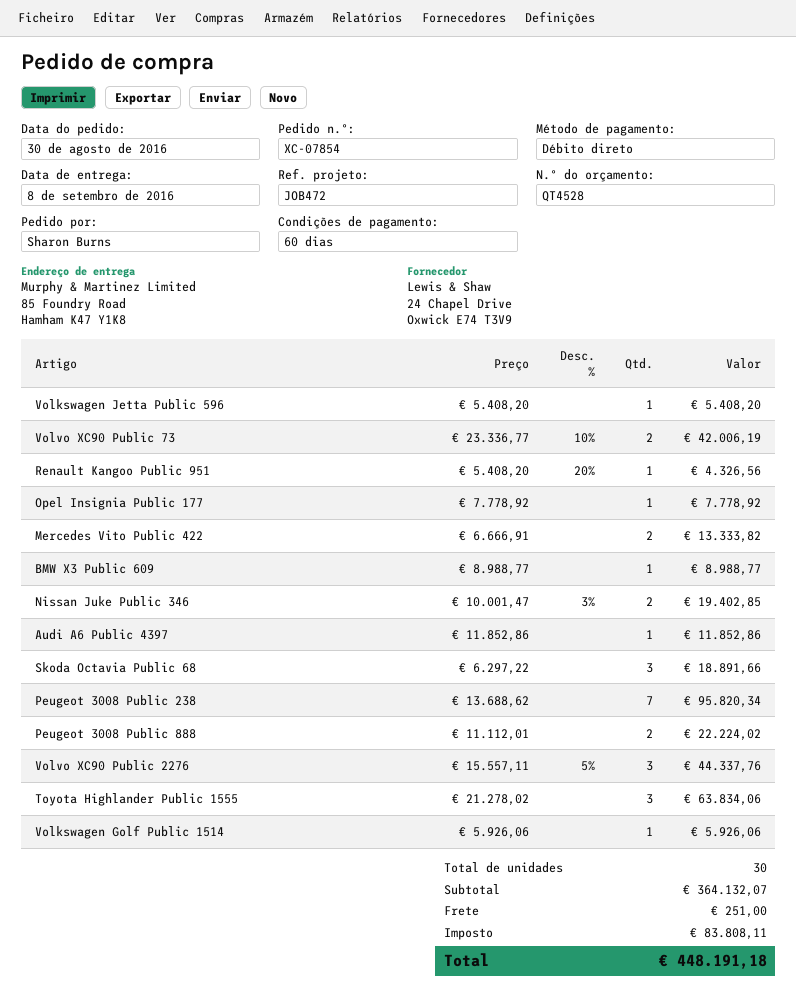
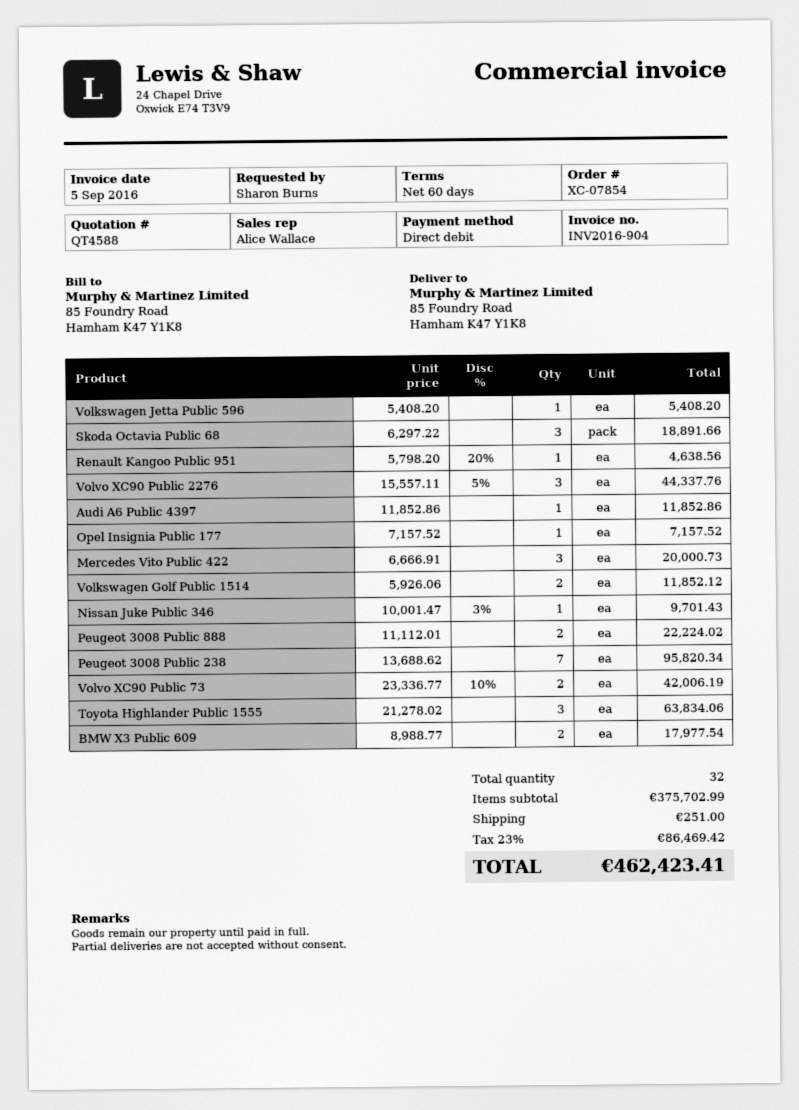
quote number: QT4528 -> QT4588
Renault Kangoo Public 951: 1 x 5408.20 - 20% = 4326.56 -> 1 x 5798.20 - 20% = 4638.56
Opel Insignia Public 177: 1 x 7778.92 = 7778.92 -> 1 x 7157.52 = 7157.52
Mercedes Vito Public 422: 2 x 6666.91 = 13333.82 -> 3 x 6666.91 = 20000.73
BMW X3 Public 609: 1 x 8988.77 = 8988.77 -> 2 x 8988.77 = 17977.54
Nissan Juke Public 346: 2 x 10001.47 - 3% = 19402.85 -> 1 x 10001.47 - 3% = 9701.43
Volkswagen Golf Public 1514: 1 x 5926.06 = 5926.06 -> 2 x 5926.06 = 11852.12
total quantity: 30 -> 32
subtotal: 364132.07 -> 375702.99
tax: 83808.11 -> 86469.42
total: 448191.18 -> 462423.41

